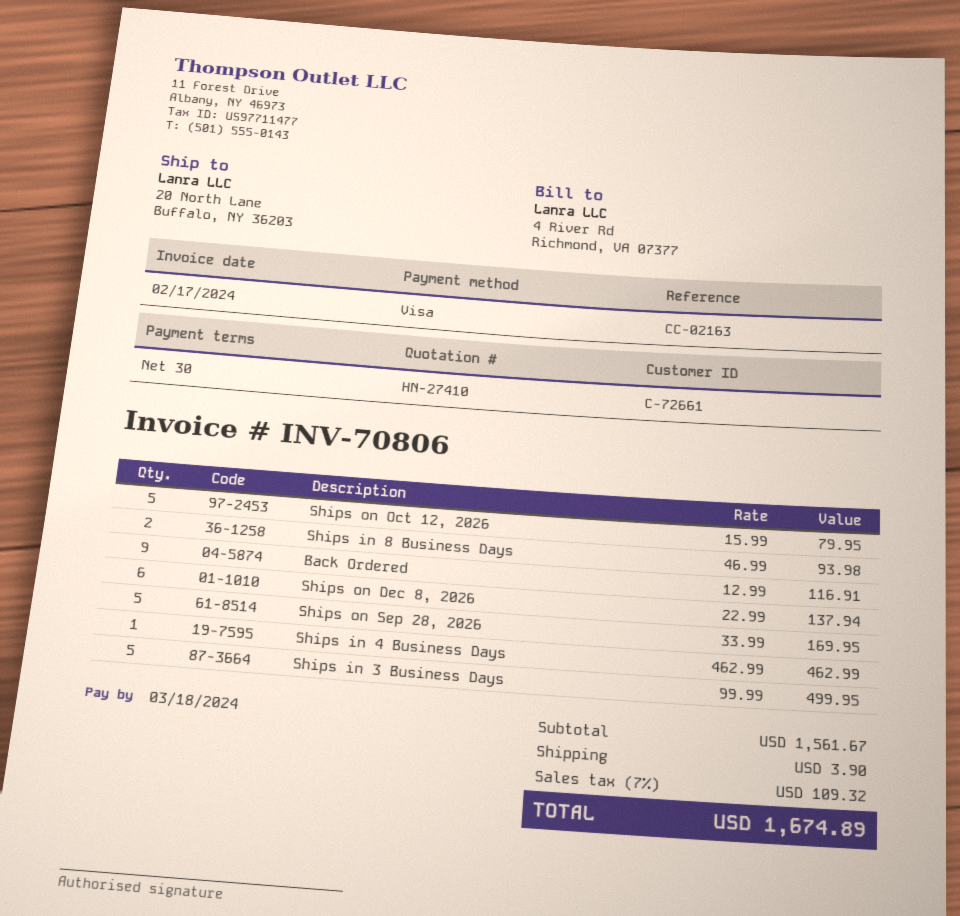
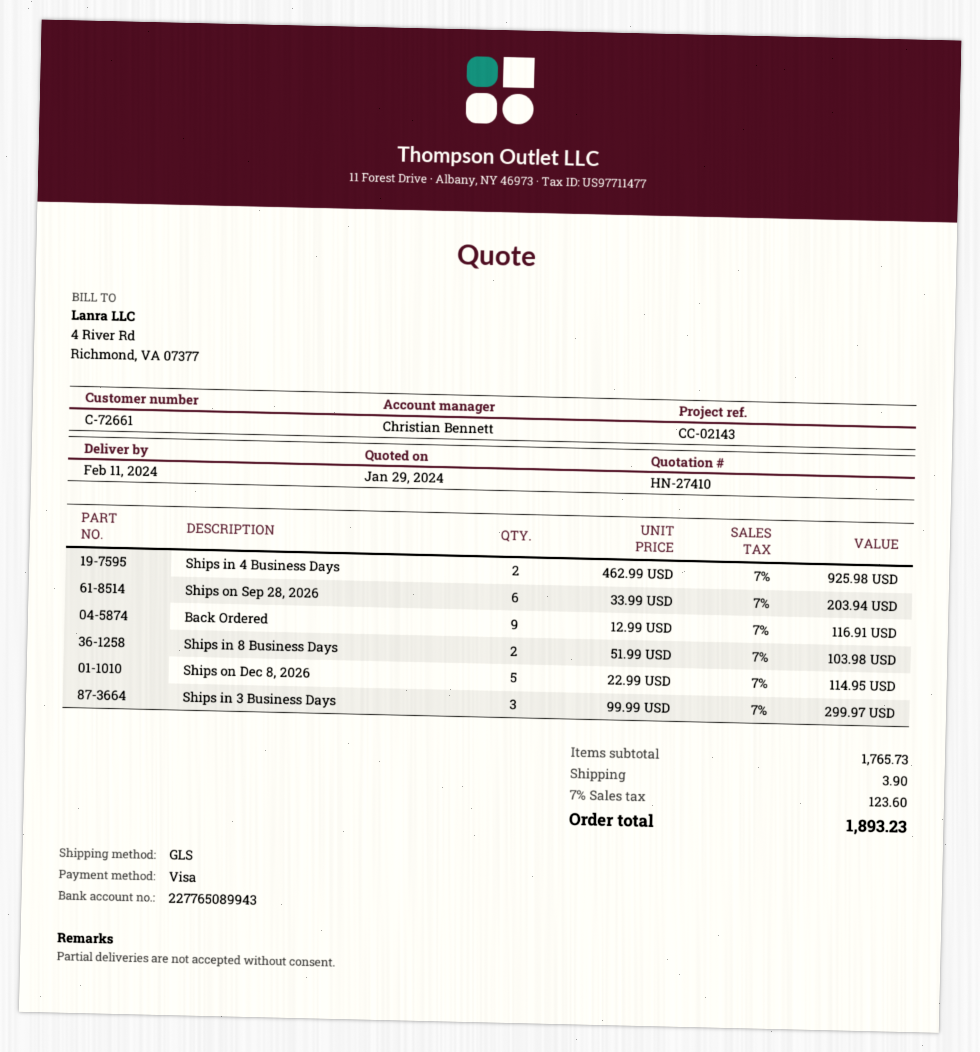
reference: CC-02163 -> CC-02143
Ships on Oct 12, 2026: 5 x 15.99 = 79.95 -> none
Ships in 8 Business Days: 2 x 46.99 = 93.98 -> 2 x 51.99 = 103.98
Ships on Dec 8, 2026: 6 x 22.99 = 137.94 -> 5 x 22.99 = 114.95
Ships on Sep 28, 2026: 5 x 33.99 = 169.95 -> 6 x 33.99 = 203.94
Ships in 4 Business Days: 1 x 462.99 = 462.99 -> 2 x 462.99 = 925.98
Ships in 3 Business Days: 5 x 99.99 = 499.95 -> 3 x 99.99 = 299.97
subtotal: 1561.67 -> 1765.73
tax: 7% = 109.32 -> 7% = 123.60
total: 1674.89 -> 1893.23

